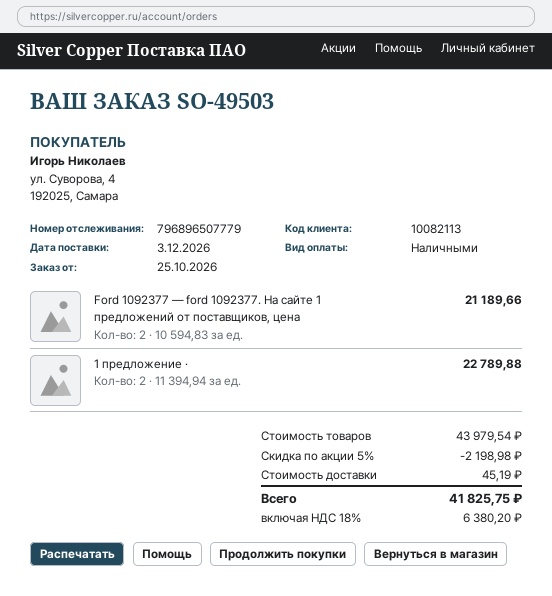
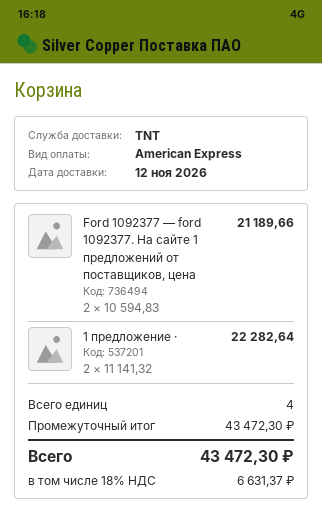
delivery date: 2026-12-03 -> 2026-11-12
payment method: cash -> American Express
1 предложение ·: 2 x 11394.94 = 22789.88 -> 2 x 11141.32 = 22282.64
subtotal: 43979.54 -> 43472.30
discount: 5% = 2198.98 -> none
shipping: 45.19 -> none
tax: 18% = 6380.20 -> 18% = 6631.37
total: 41825.75 -> 43472.30

